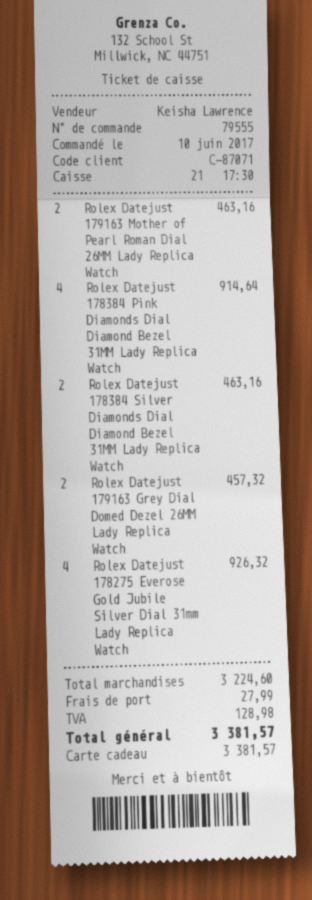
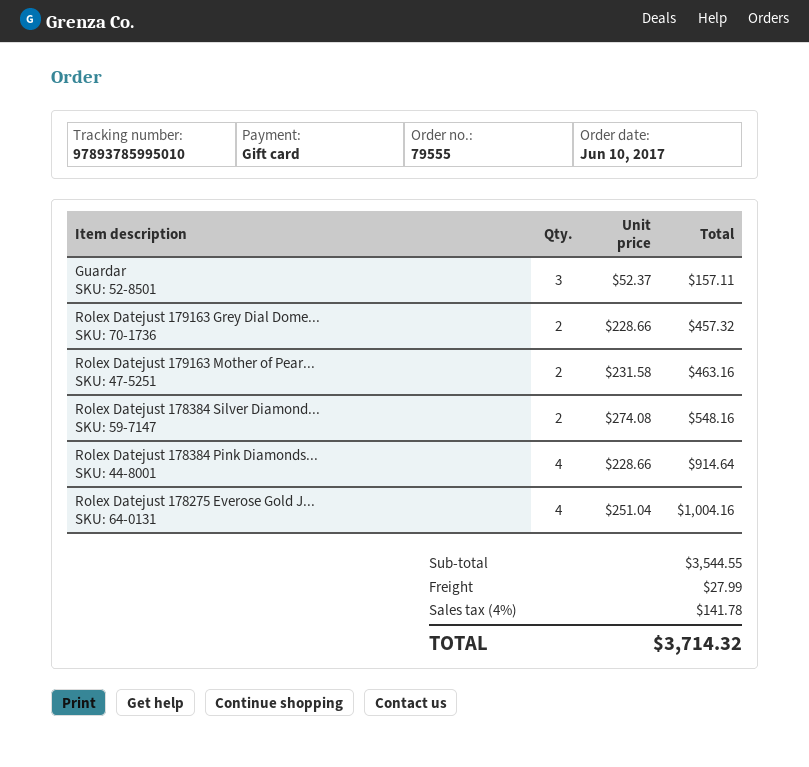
Rolex Datejust 178384 Silver Diamonds Dial Diamond Bezel 31MM Lady Replica Watch: 2 for 463.16 -> 2 for 548.16
Rolex Datejust 178275 Everose Gold Jubile Silver Dial 31mm Lady Replica Watch: 4 for 926.32 -> 4 for 1004.16
Guardar: none -> 3 for 157.11
subtotal: 3224.60 -> 3544.55
tax: 128.98 -> 141.78
total: 3381.57 -> 3714.32

